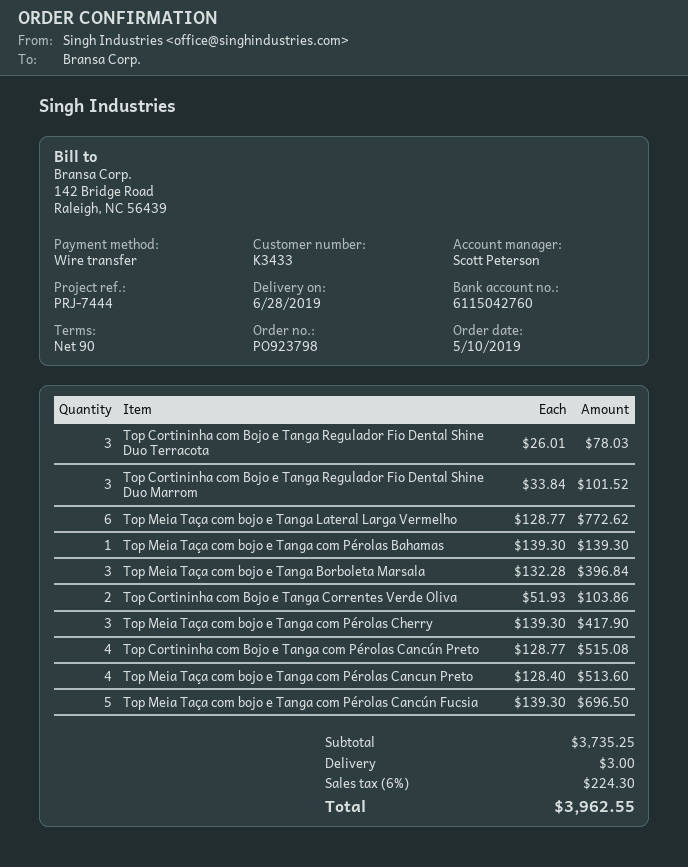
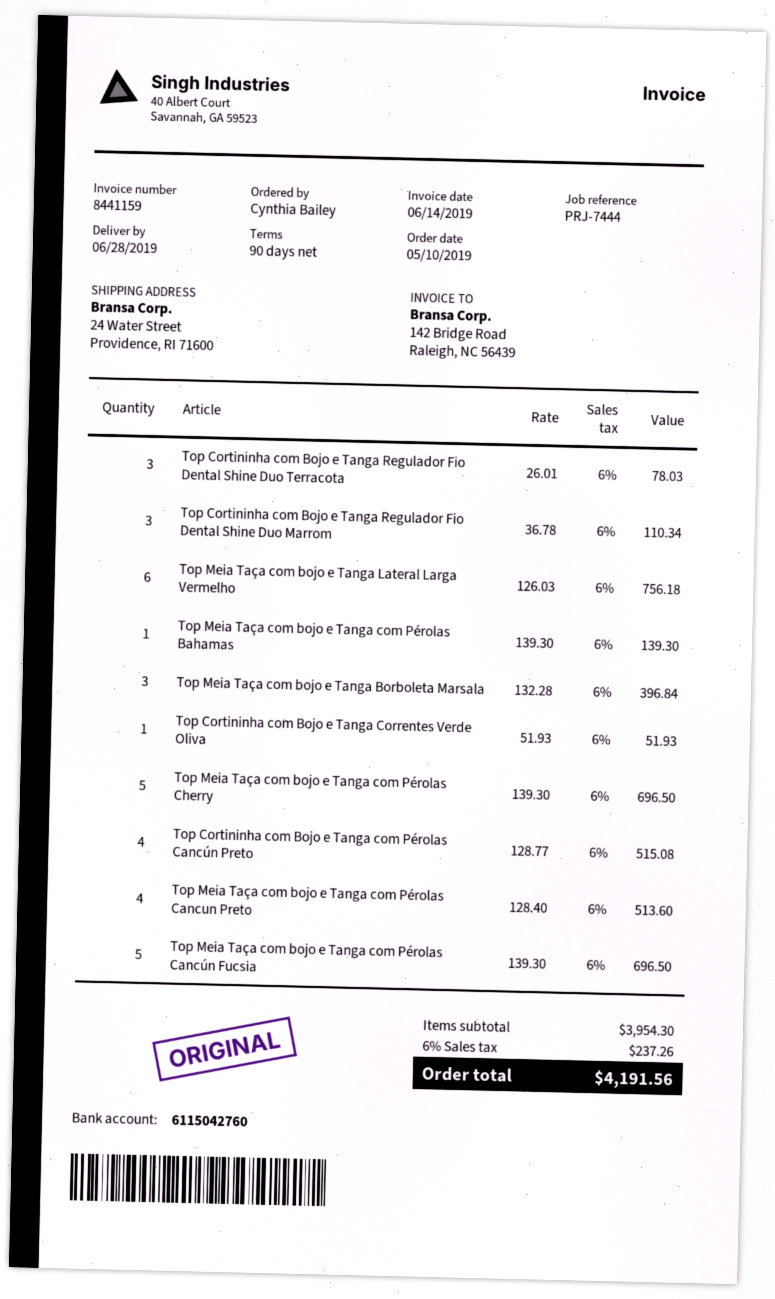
Top Cortininha com Bojo e Tanga Regulador Fio Dental Shine Duo Marrom: 3 x 33.84 = 101.52 -> 3 x 36.78 = 110.34
Top Meia Taça com bojo e Tanga Lateral Larga Vermelho: 6 x 128.77 = 772.62 -> 6 x 126.03 = 756.18
Top Cortininha com Bojo e Tanga Correntes Verde Oliva: 2 x 51.93 = 103.86 -> 1 x 51.93 = 51.93
Top Meia Taça com bojo e Tanga com Pérolas Cherry: 3 x 139.30 = 417.90 -> 5 x 139.30 = 696.50
subtotal: 3735.25 -> 3954.30
shipping: 3.00 -> none
tax: 6% = 224.30 -> 6% = 237.26
total: 3962.55 -> 4191.56

